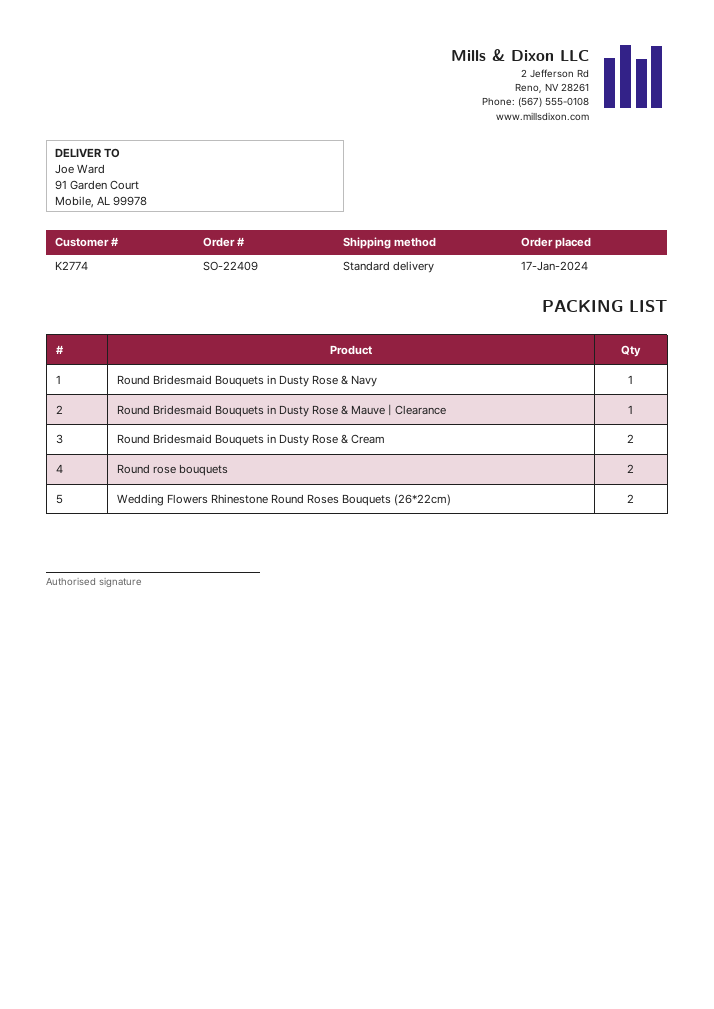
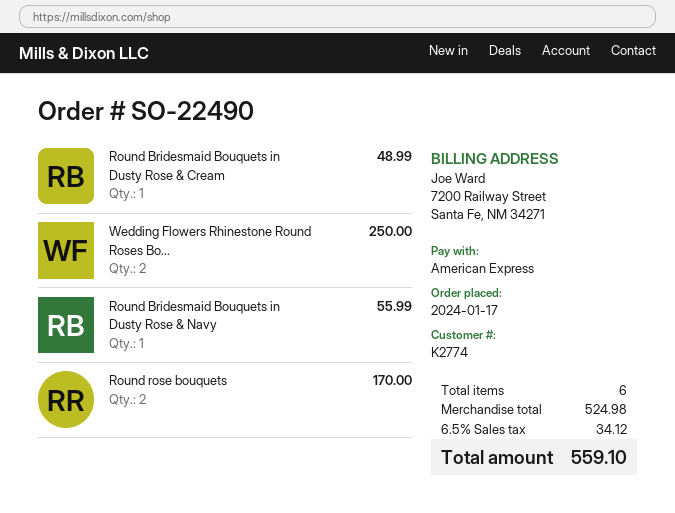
order number: SO-22409 -> SO-22490
Round Bridesmaid Bouquets in Dusty Rose & Mauve | Clearance: 1 -> none
Round Bridesmaid Bouquets in Dusty Rose & Cream: 2 -> 1

